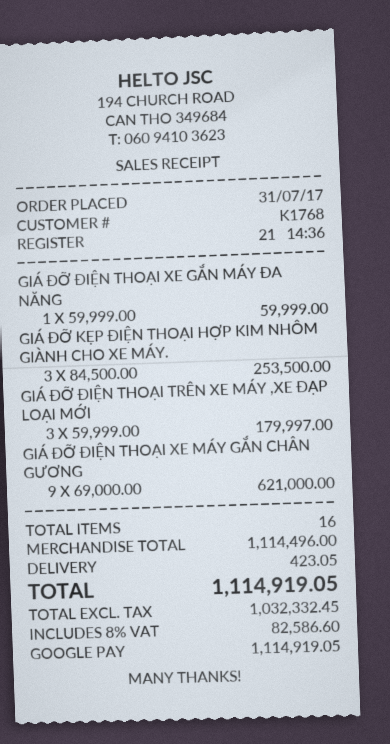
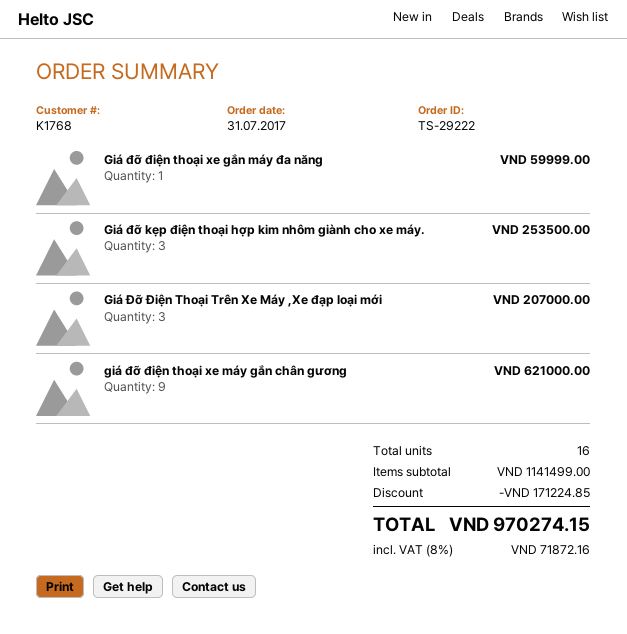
GIÁ ĐỠ ĐIỆN THOẠI TRÊN XE MÁY ,XE ĐẠP LOẠI MỚI: 3 for 179997.00 -> 3 for 207000.00
subtotal: 1114496.00 -> 1141499.00
discount: none -> 171224.85
shipping: 423.05 -> none
tax: 8% = 82586.60 -> 8% = 71872.16
total: 1114919.05 -> 970274.15

